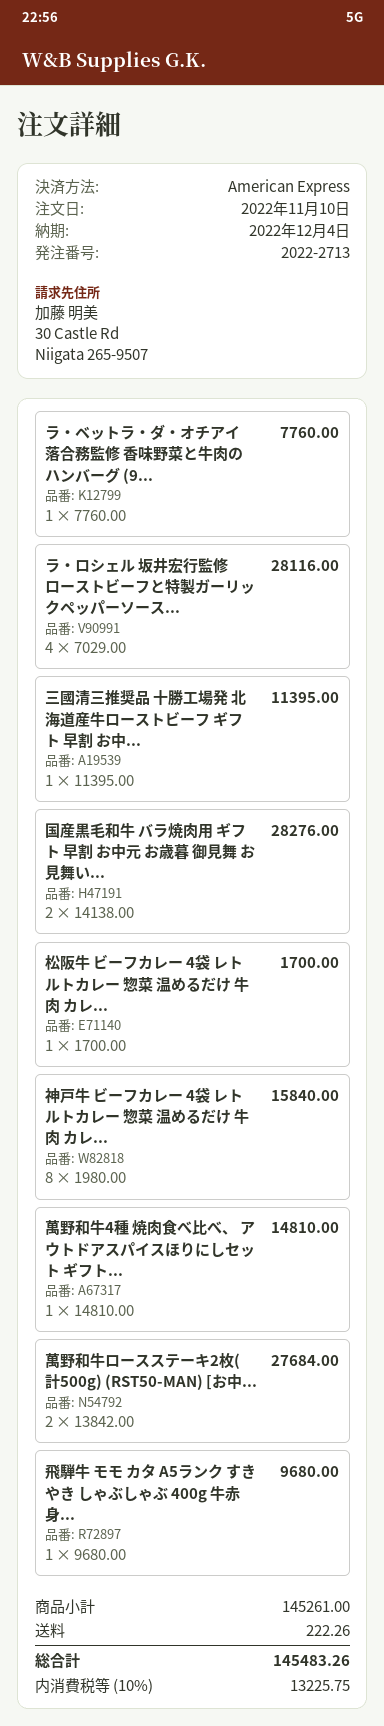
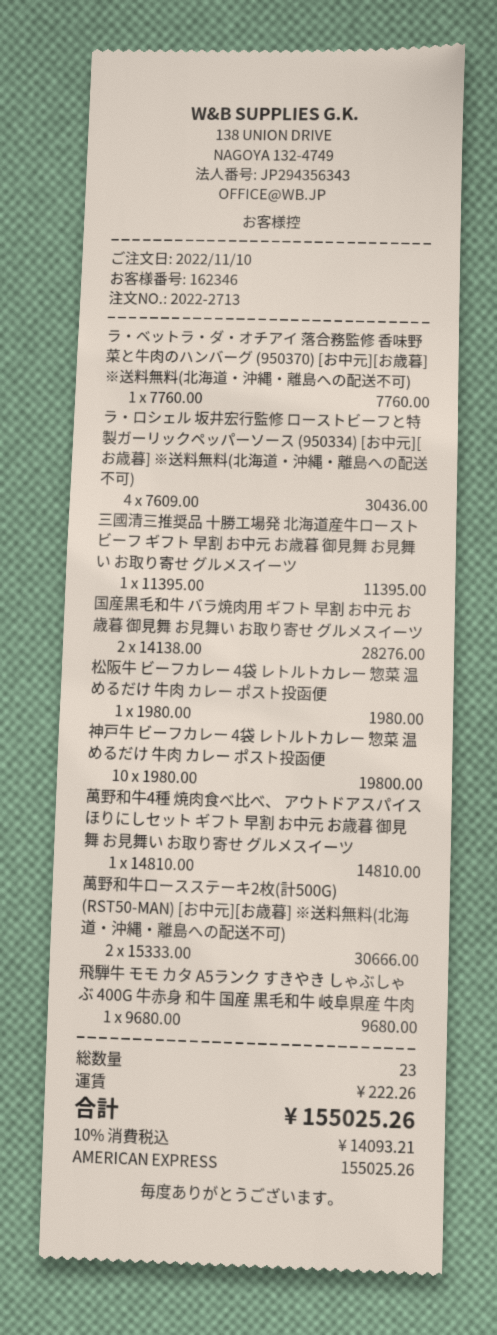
ラ・ロシェル 坂井宏行監修 ローストビーフと特製ガーリックペッパーソース...: 4 x 7029.00 = 28116.00 -> 4 x 7609.00 = 30436.00
松阪牛 ビーフカレー 4袋 レトルトカレー 惣菜 温めるだけ 牛肉 カレ...: 1 x 1700.00 = 1700.00 -> 1 x 1980.00 = 1980.00
神戸牛 ビーフカレー 4袋 レトルトカレー 惣菜 温めるだけ 牛肉 カレ...: 8 x 1980.00 = 15840.00 -> 10 x 1980.00 = 19800.00
萬野和牛ロースステーキ2枚(計500g) (RST50-MAN) [お中...: 2 x 13842.00 = 27684.00 -> 2 x 15333.00 = 30666.00
tax: 10% = 13225.75 -> 10% = 14093.21
total: 145483.26 -> 155025.26

